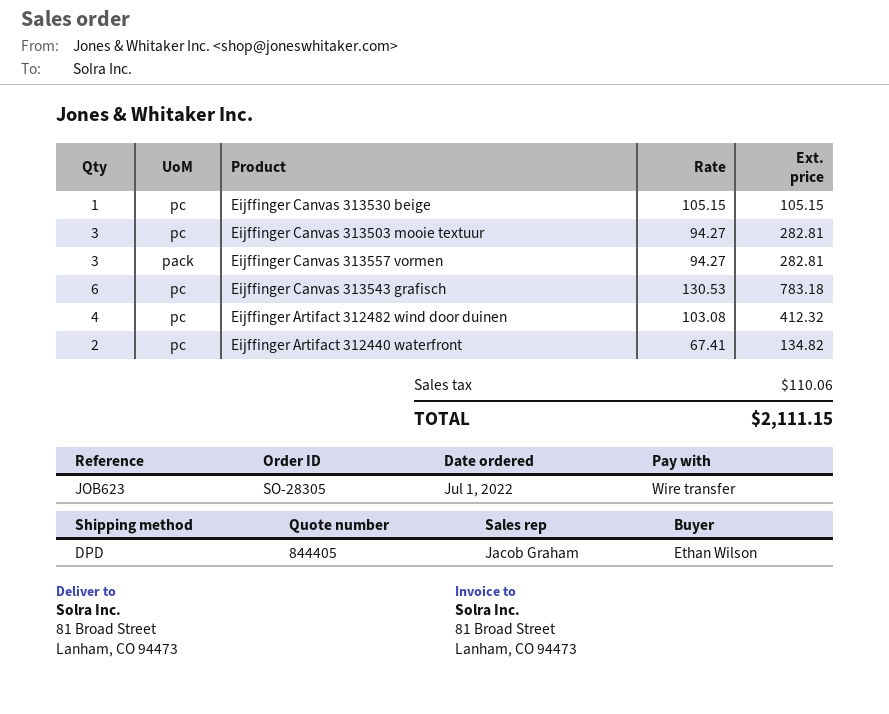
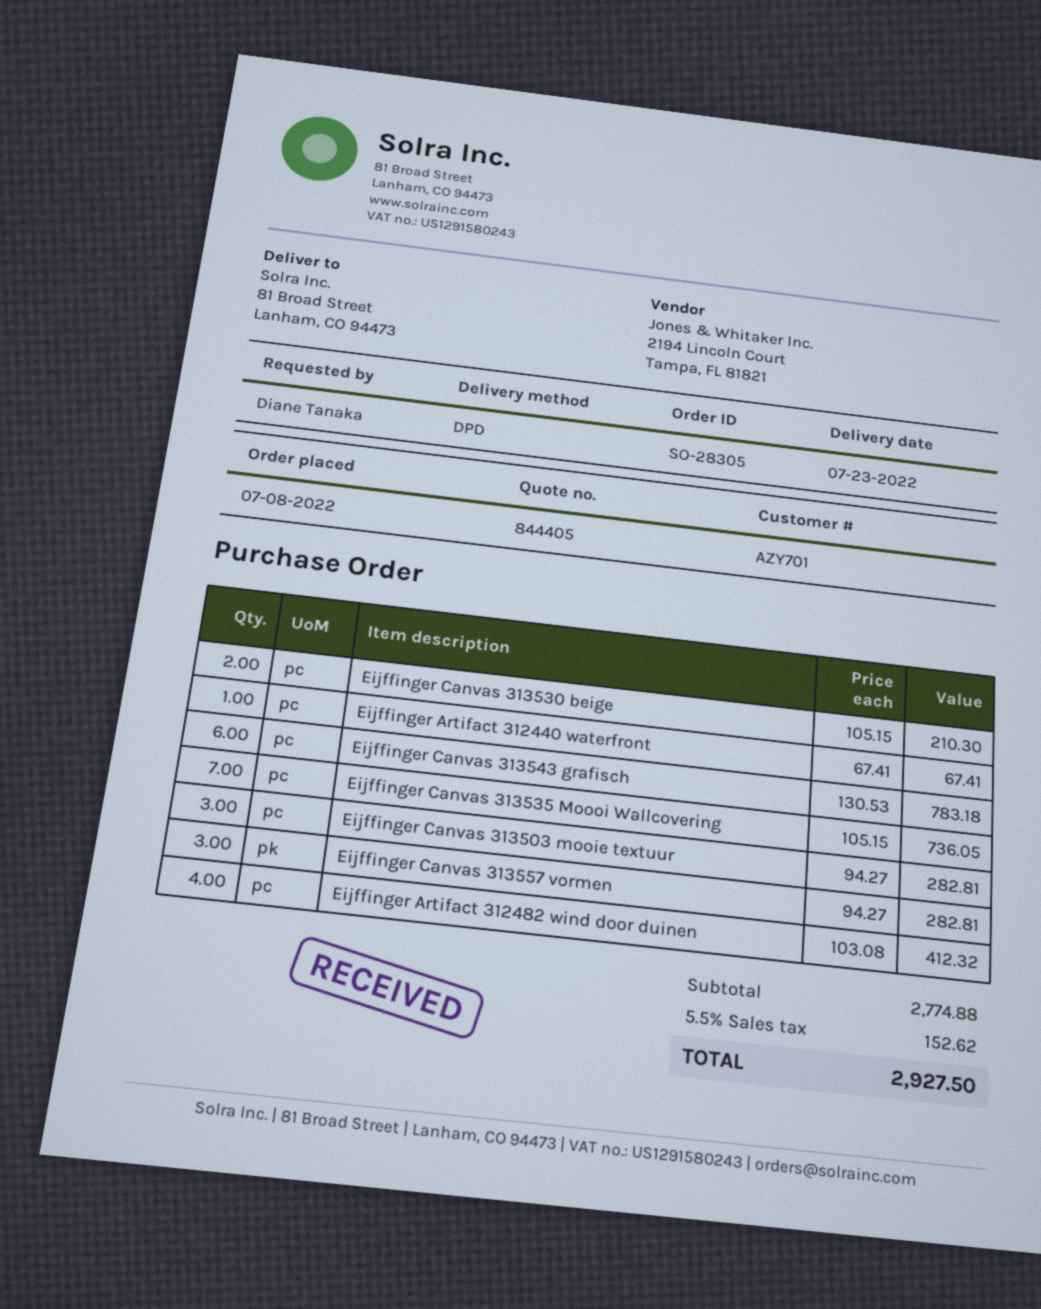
order date: 2022-07-01 -> 2022-07-08
ordered by: Ethan Wilson -> Diane Tanaka
Eijffinger Canvas 313530 beige: 1 x 105.15 = 105.15 -> 2 x 105.15 = 210.30
Eijffinger Artifact 312440 waterfront: 2 x 67.41 = 134.82 -> 1 x 67.41 = 67.41
Eijffinger Canvas 313535 Moooi Wallcovering: none -> 7 x 105.15 = 736.05
tax: 110.06 -> 152.62
total: 2111.15 -> 2927.50

